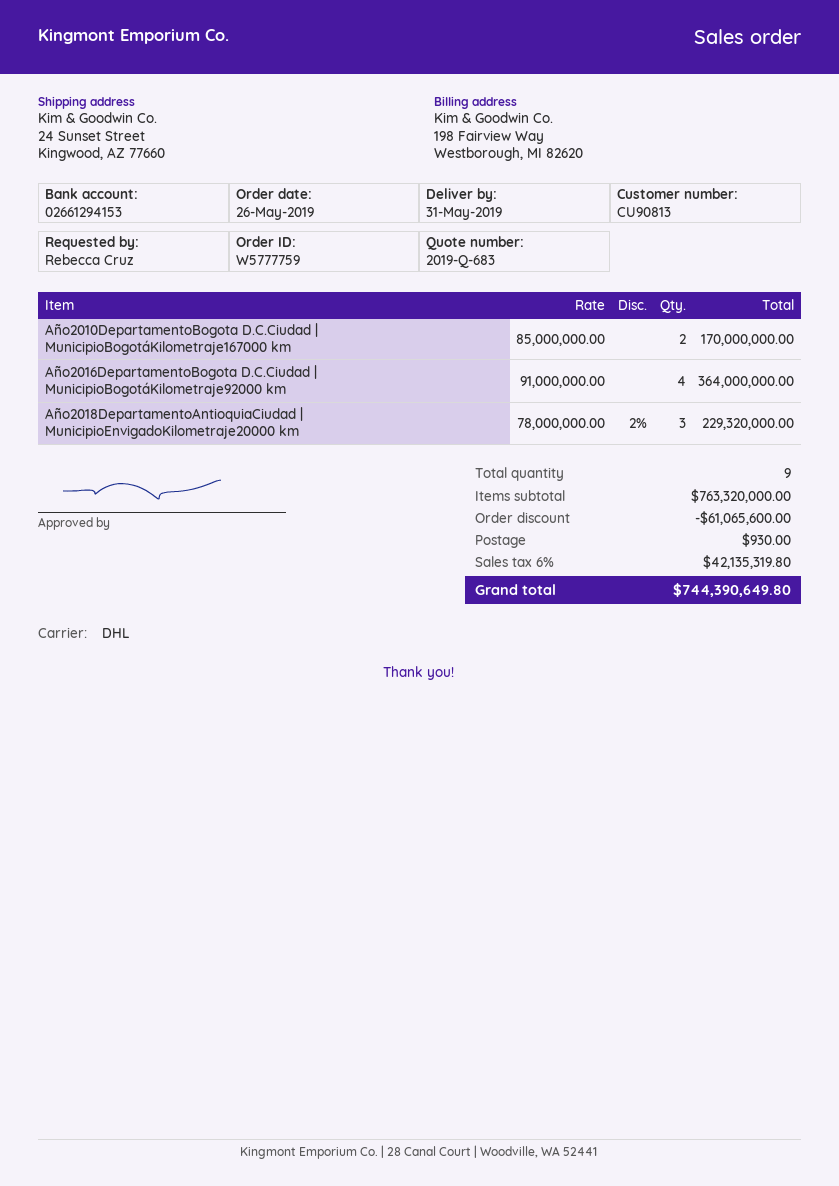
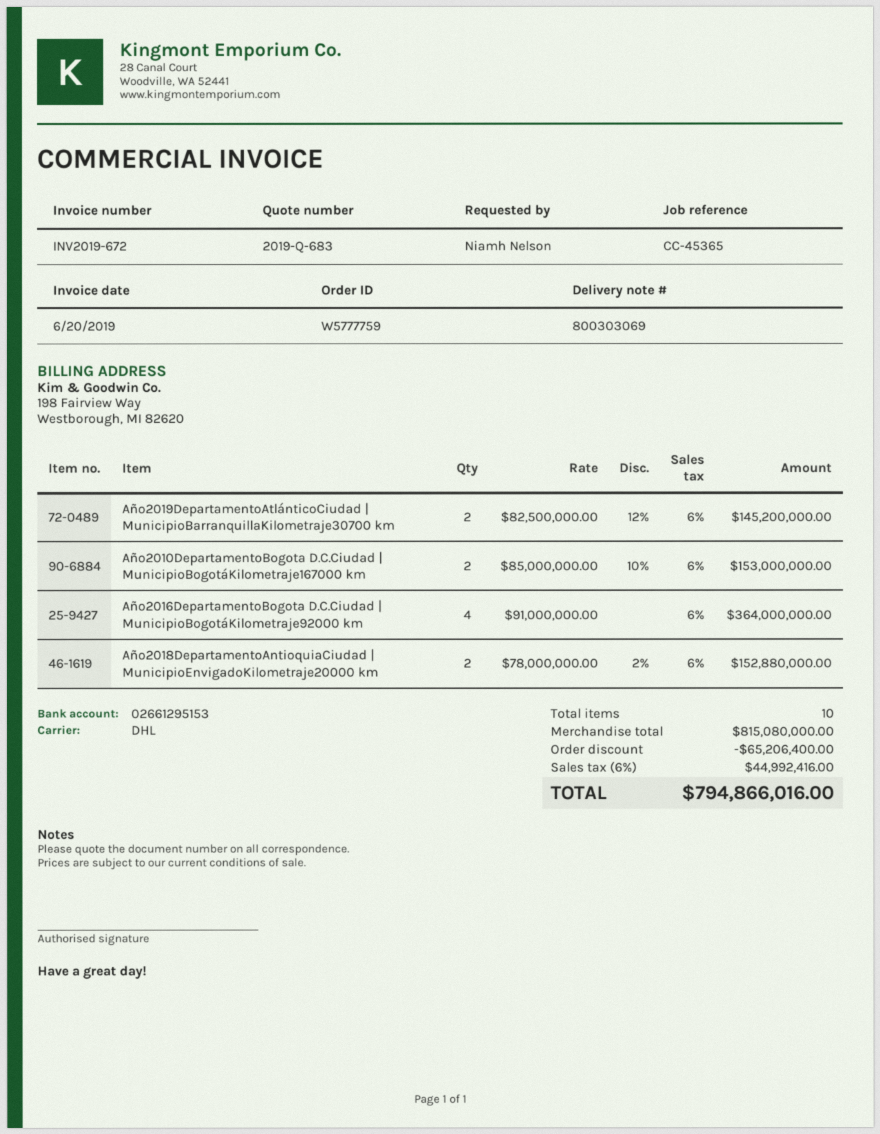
ordered by: Rebecca Cruz -> Niamh Nelson
bank account: 02661294153 -> 02661295153
Año2010DepartamentoBogota D.C.Ciudad | MunicipioBogotáKilometraje167000 km: 2 x 85000000.00 = 170000000.00 -> 2 x 85000000.00 - 10% = 153000000.00
Año2018DepartamentoAntioquiaCiudad | MunicipioEnvigadoKilometraje20000 km: 3 x 78000000.00 - 2% = 229320000.00 -> 2 x 78000000.00 - 2% = 152880000.00
Año2019DepartamentoAtlánticoCiudad | MunicipioBarranquillaKilometraje30700 km: none -> 2 x 82500000.00 - 12% = 145200000.00
total quantity: 9 -> 10
subtotal: 763320000.00 -> 815080000.00
discount: 61065600.00 -> 65206400.00
shipping: 930.00 -> none
tax: 6% = 42135319.80 -> 6% = 44992416.00
total: 744390649.80 -> 794866016.00

